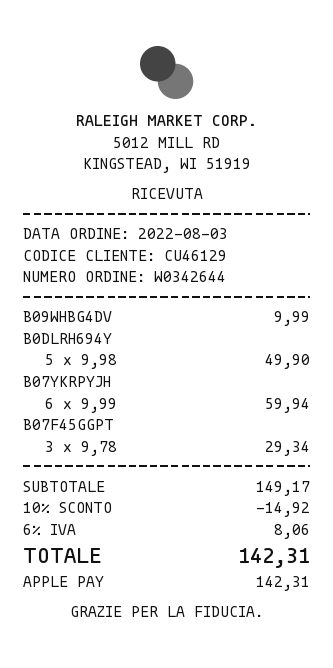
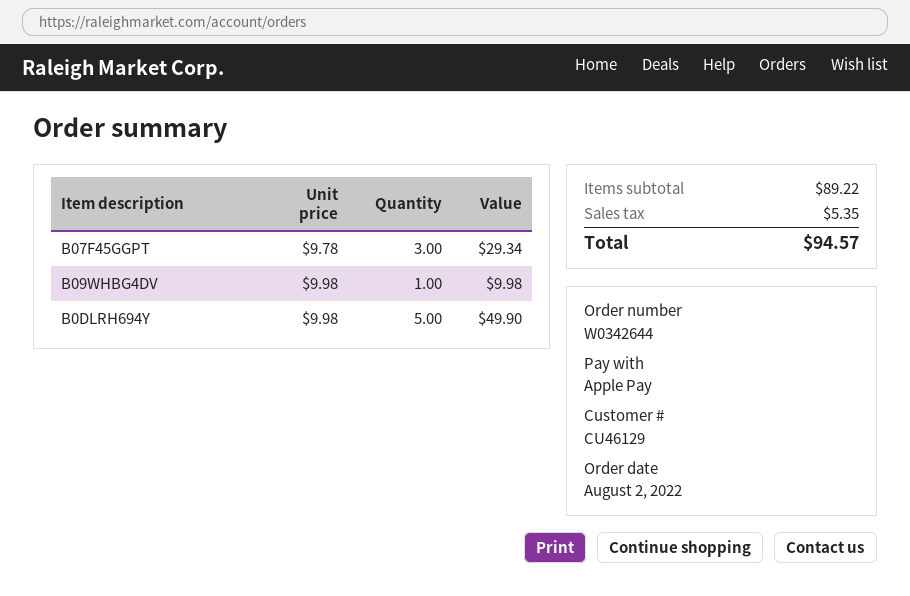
order date: 2022-08-03 -> 2022-08-02
B09WHBG4DV: 1 x 9.99 = 9.99 -> 1 x 9.98 = 9.98
B07YKRPYJH: 6 x 9.99 = 59.94 -> none
subtotal: 149.17 -> 89.22
discount: 10% = 14.92 -> none
tax: 8.06 -> 5.35
total: 142.31 -> 94.57

